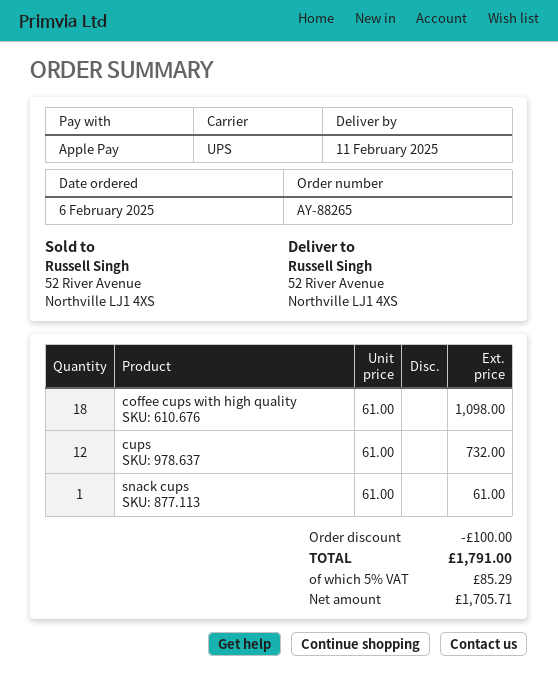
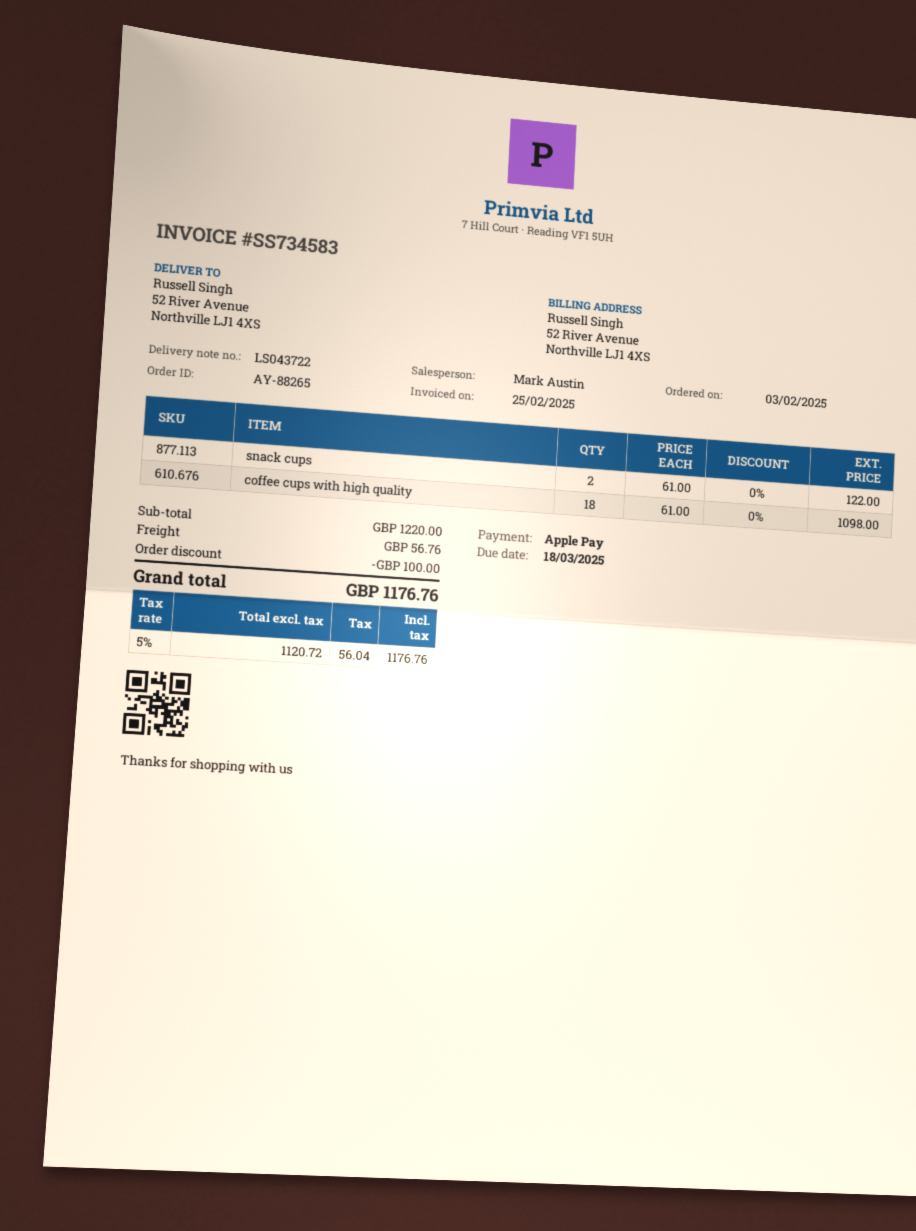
order date: 2025-02-06 -> 2025-02-03
cups: 12 x 61.00 = 732.00 -> none
snack cups: 1 x 61.00 = 61.00 -> 2 x 61.00 = 122.00
shipping: none -> 56.76
net: 1705.71 -> 1120.72
tax: 5% = 85.29 -> 5% = 56.04
total: 1791.00 -> 1176.76

